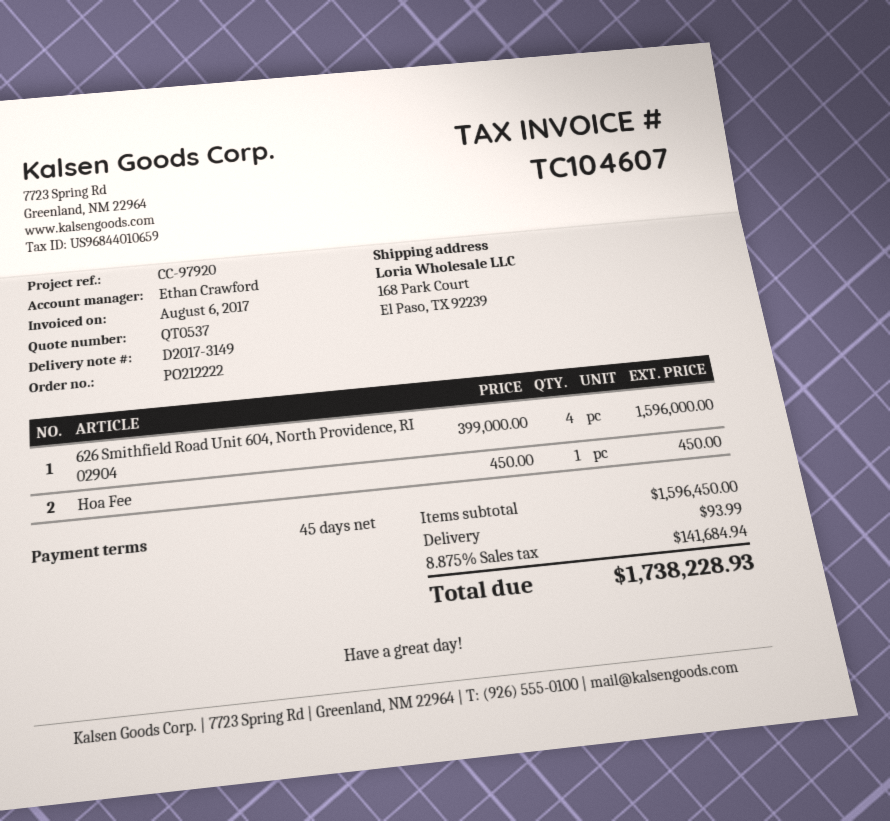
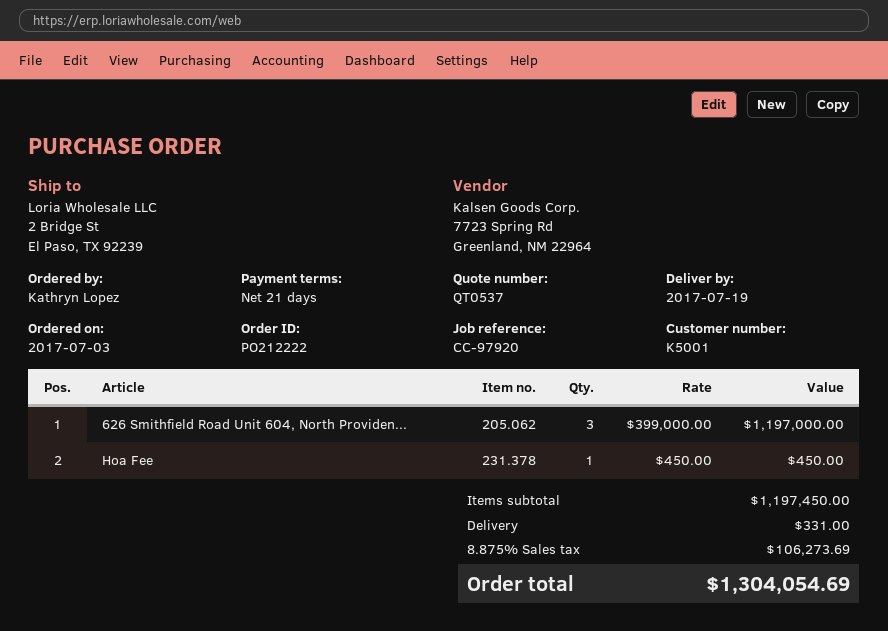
payment terms: 45 days -> 21 days
ship to: 168 Park Court, El Paso, TX 92239 -> 2 Bridge St, El Paso, TX 92239
626 Smithfield Road Unit 604, North Providence, RI 02904: 4 x 399000.00 = 1596000.00 -> 3 x 399000.00 = 1197000.00
subtotal: 1596450.00 -> 1197450.00
shipping: 93.99 -> 331.00
tax: 8.875% = 141684.94 -> 8.875% = 106273.69
total: 1738228.93 -> 1304054.69

